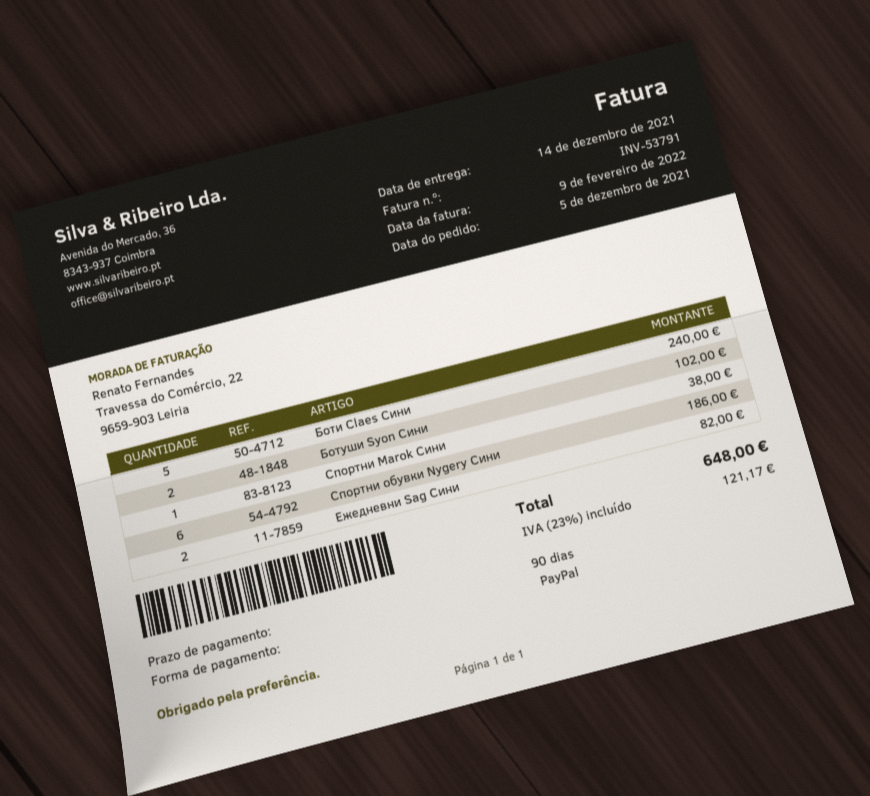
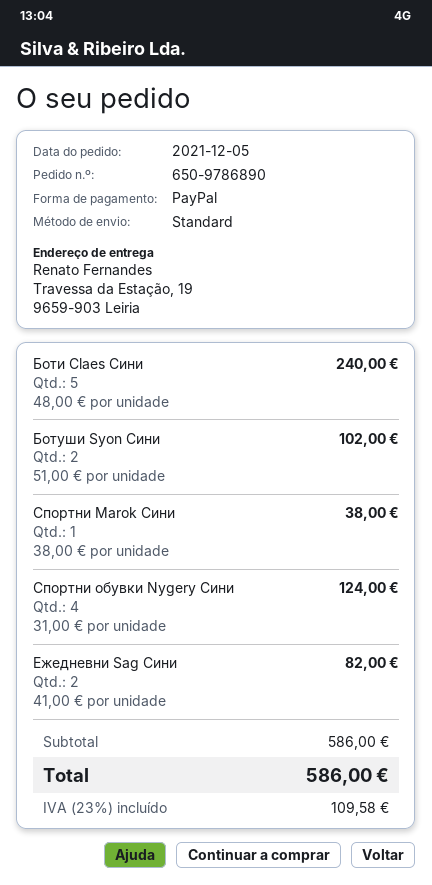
Спортни обувки Nygery Сини: 6 for 186.00 -> 4 for 124.00
tax: 23% = 121.17 -> 23% = 109.58
total: 648.00 -> 586.00

